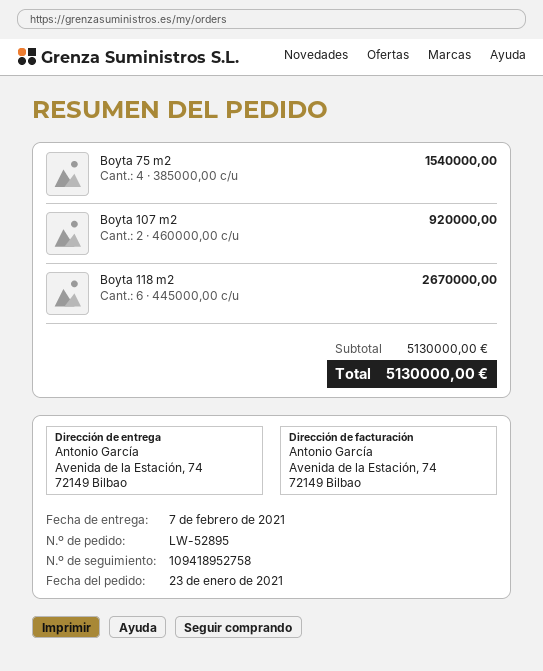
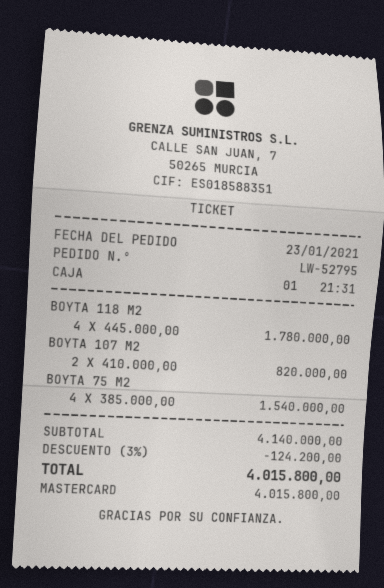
order number: LW-52895 -> LW-52795
Boyta 107 m2: 2 x 460000.00 = 920000.00 -> 2 x 410000.00 = 820000.00
Boyta 118 m2: 6 x 445000.00 = 2670000.00 -> 4 x 445000.00 = 1780000.00
subtotal: 5130000.00 -> 4140000.00
discount: none -> 3% = 124200.00
total: 5130000.00 -> 4015800.00

